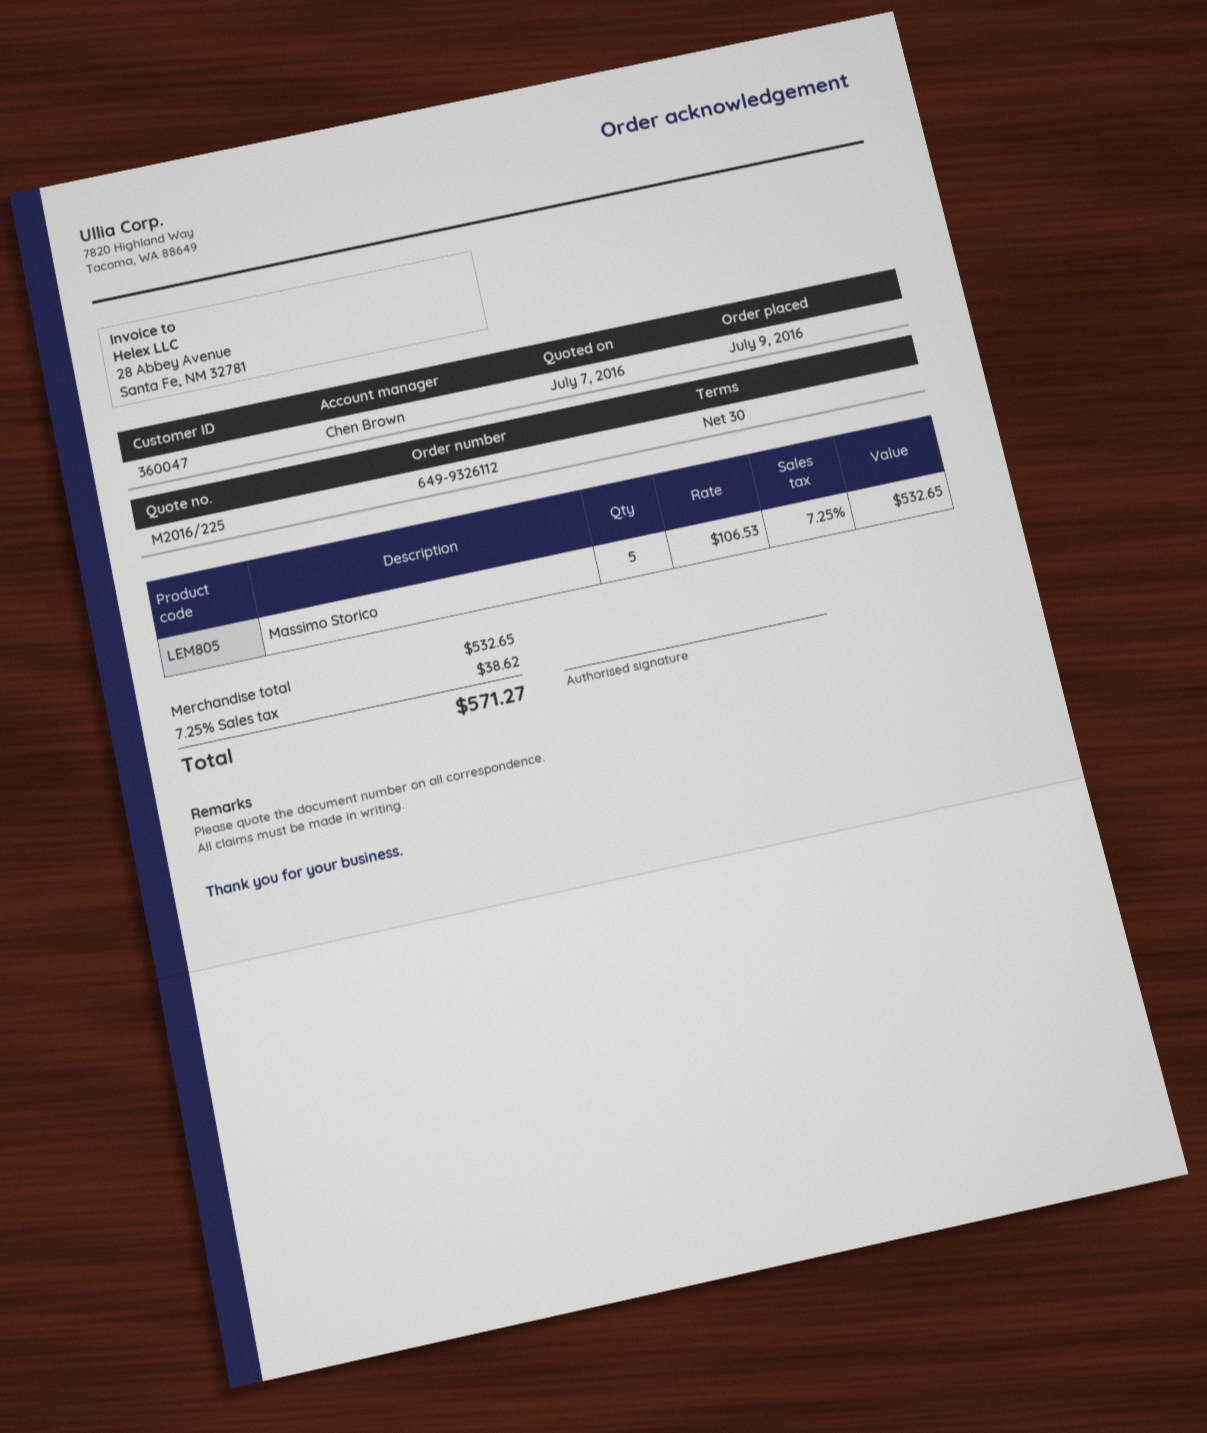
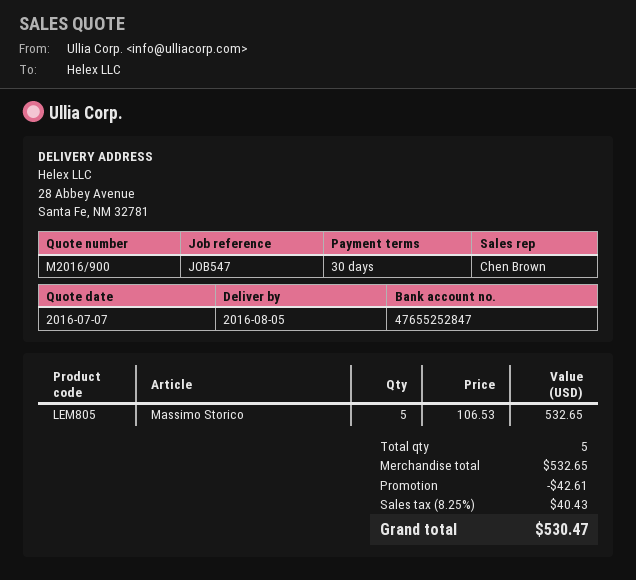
quote number: M2016/225 -> M2016/900
discount: none -> 42.61
tax: 7.25% = 38.62 -> 8.25% = 40.43
total: 571.27 -> 530.47

